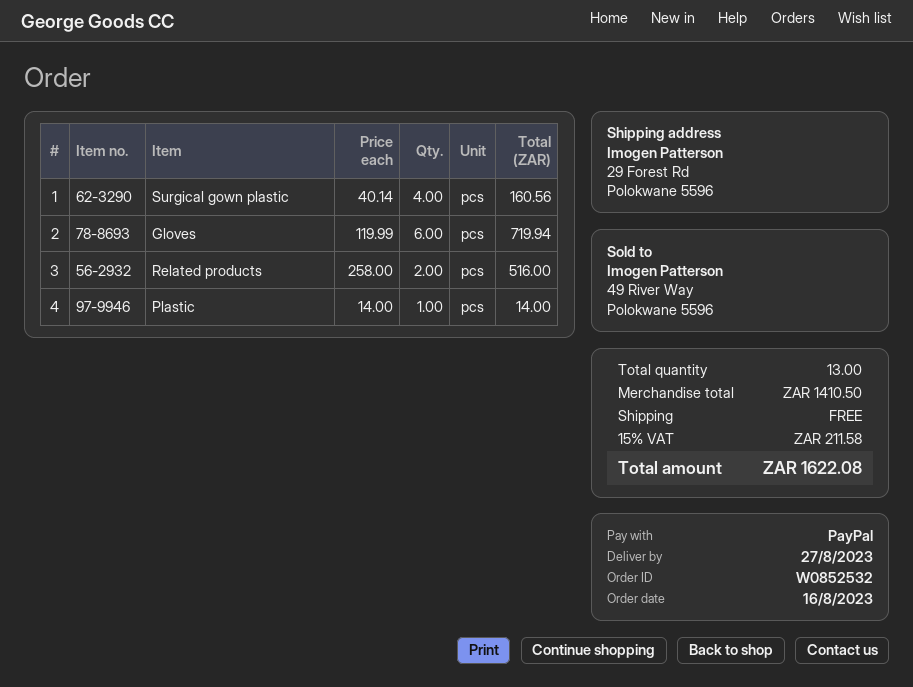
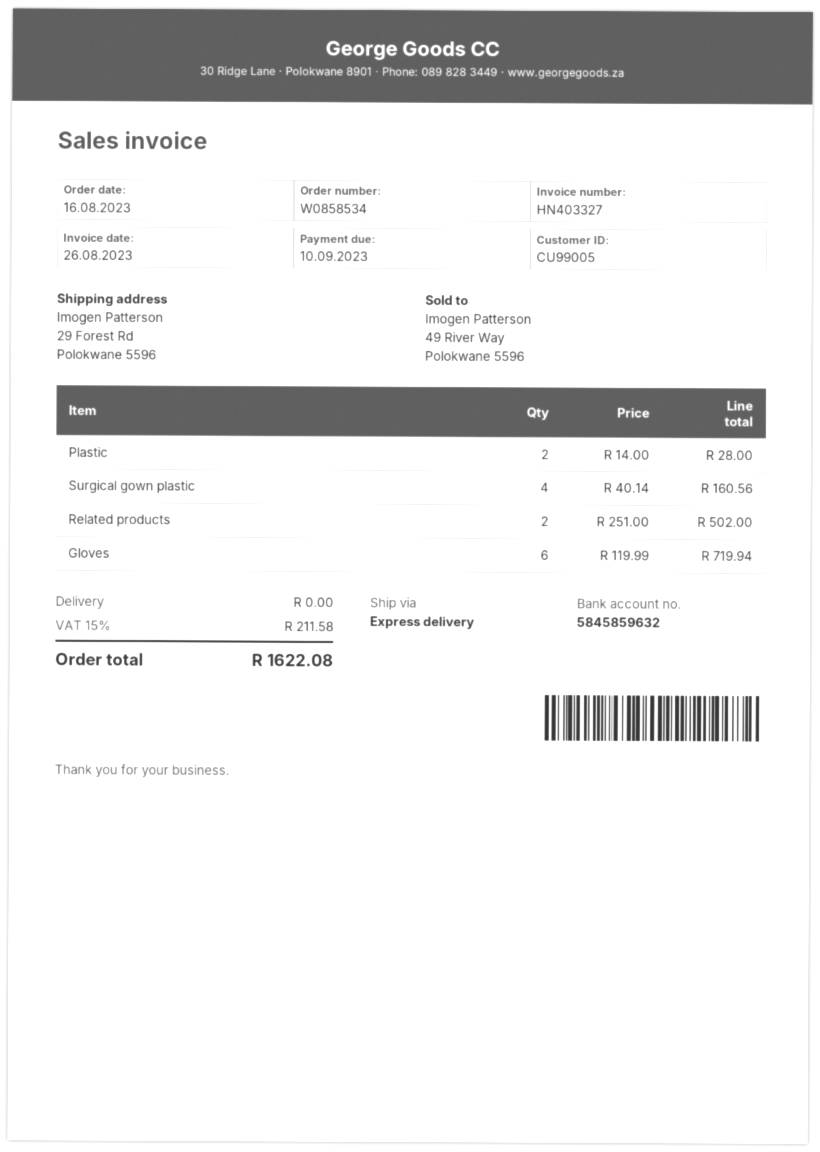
order number: W0852532 -> W0858534
Related products: 2 x 258.00 = 516.00 -> 2 x 251.00 = 502.00
Plastic: 1 x 14.00 = 14.00 -> 2 x 14.00 = 28.00

